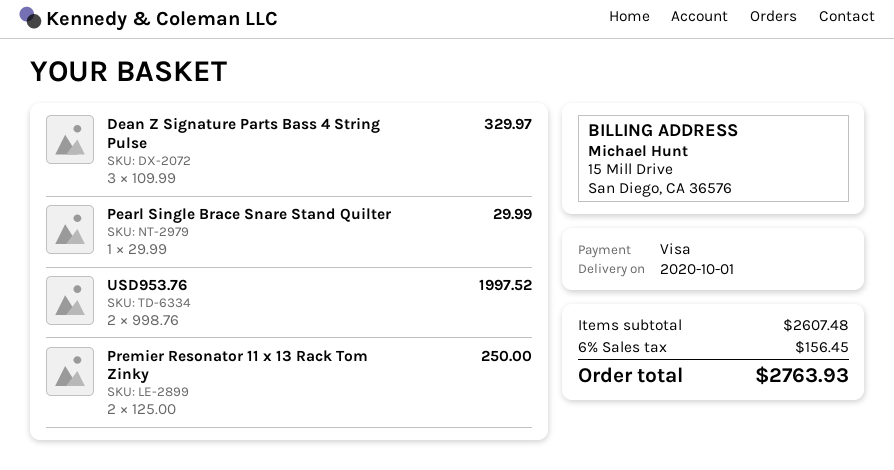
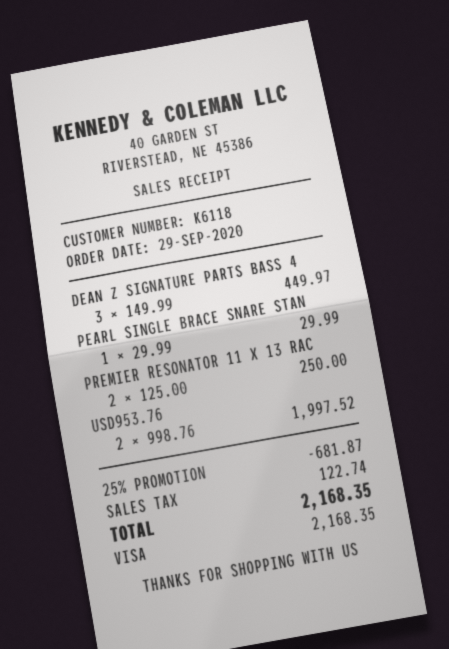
Dean Z Signature Parts Bass 4 String Pulse: 3 x 109.99 = 329.97 -> 3 x 149.99 = 449.97
discount: none -> 25% = 681.87
tax: 156.45 -> 122.74
total: 2763.93 -> 2168.35

